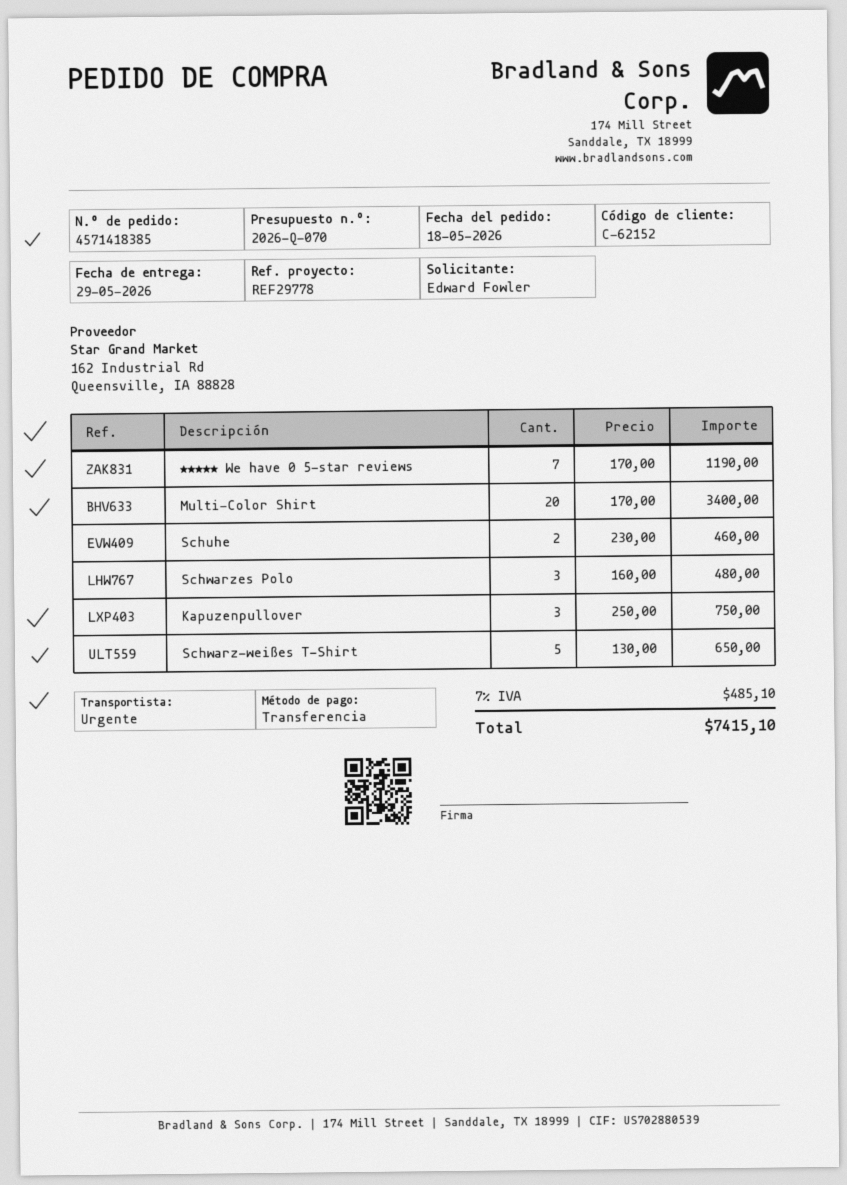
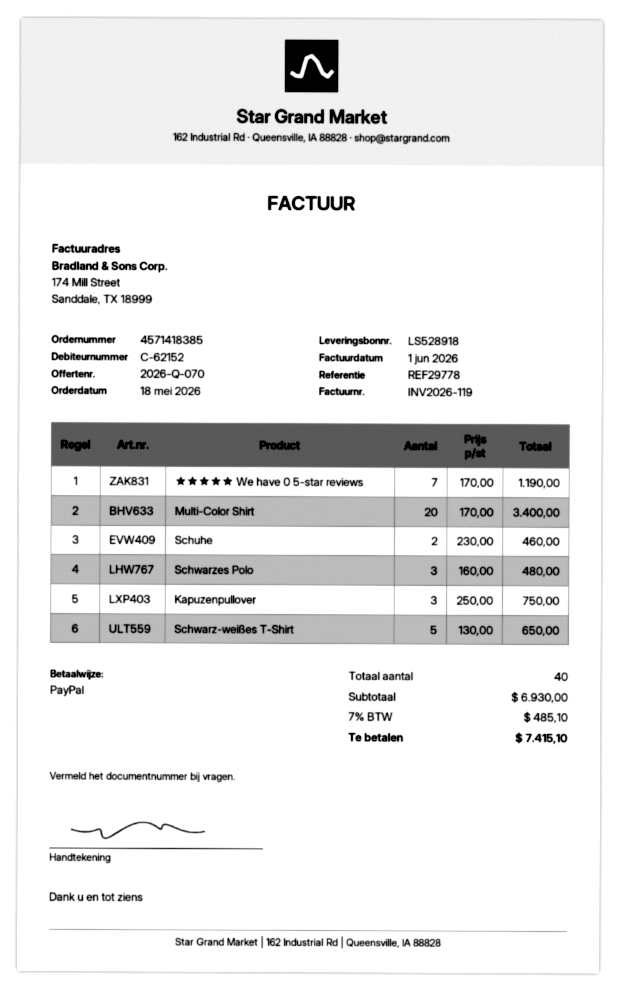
payment method: bank transfer -> PayPal

